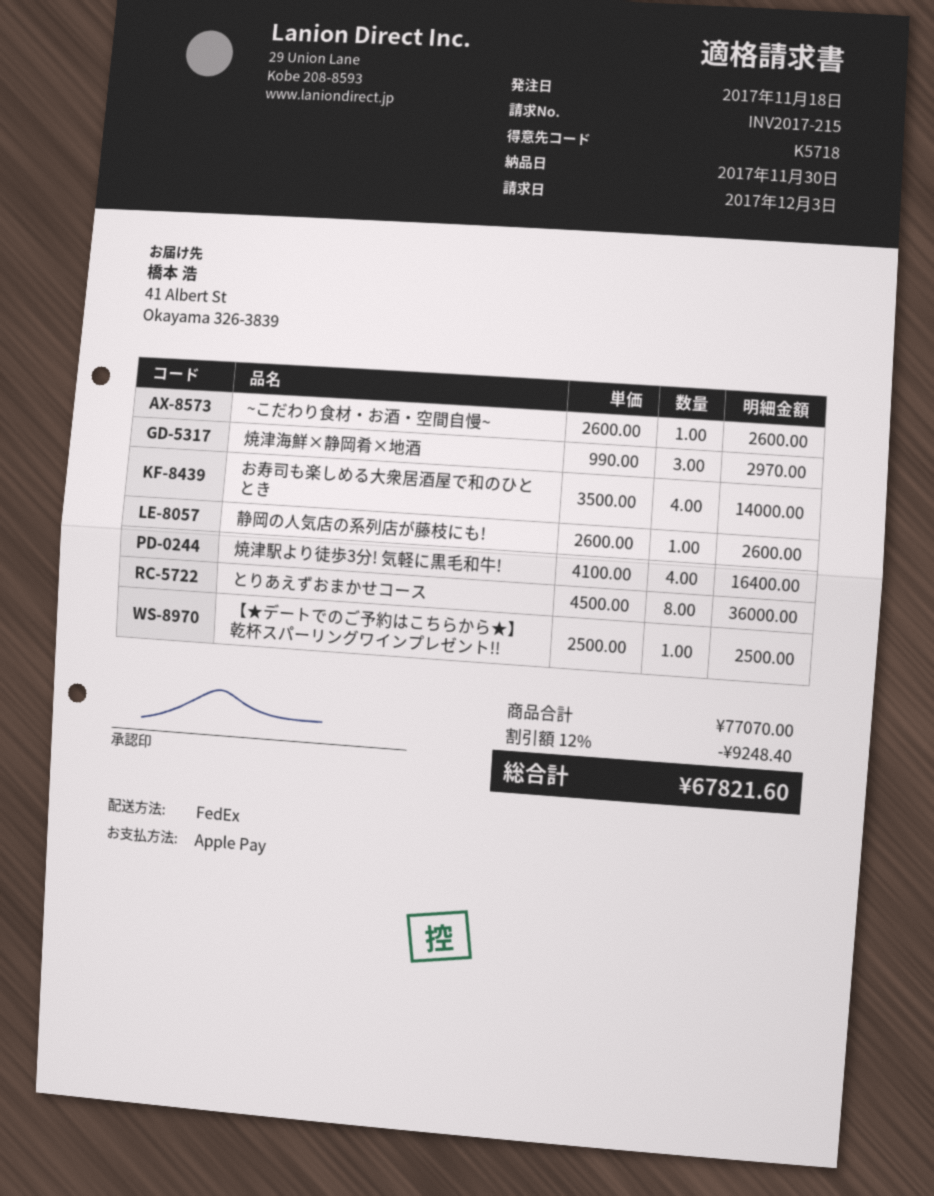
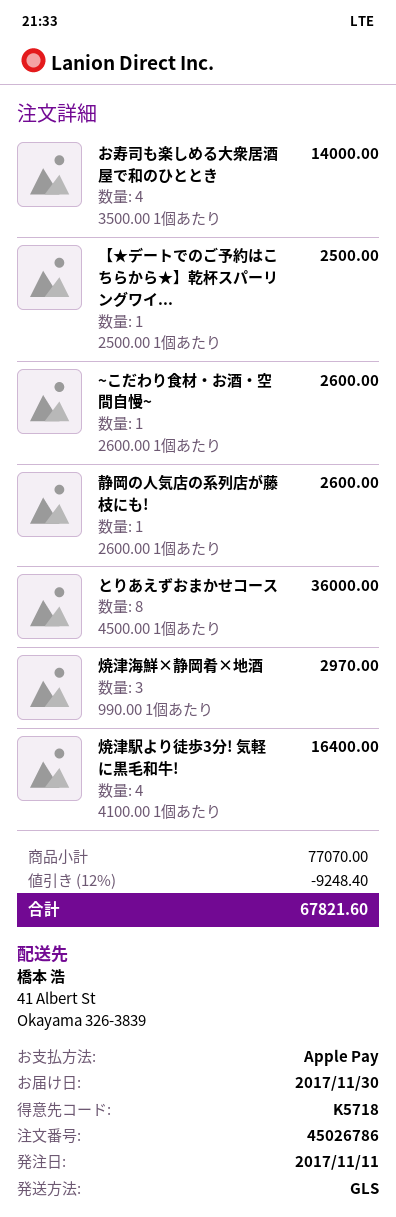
order date: 2017-11-18 -> 2017-11-11
shipping method: FedEx -> GLS

